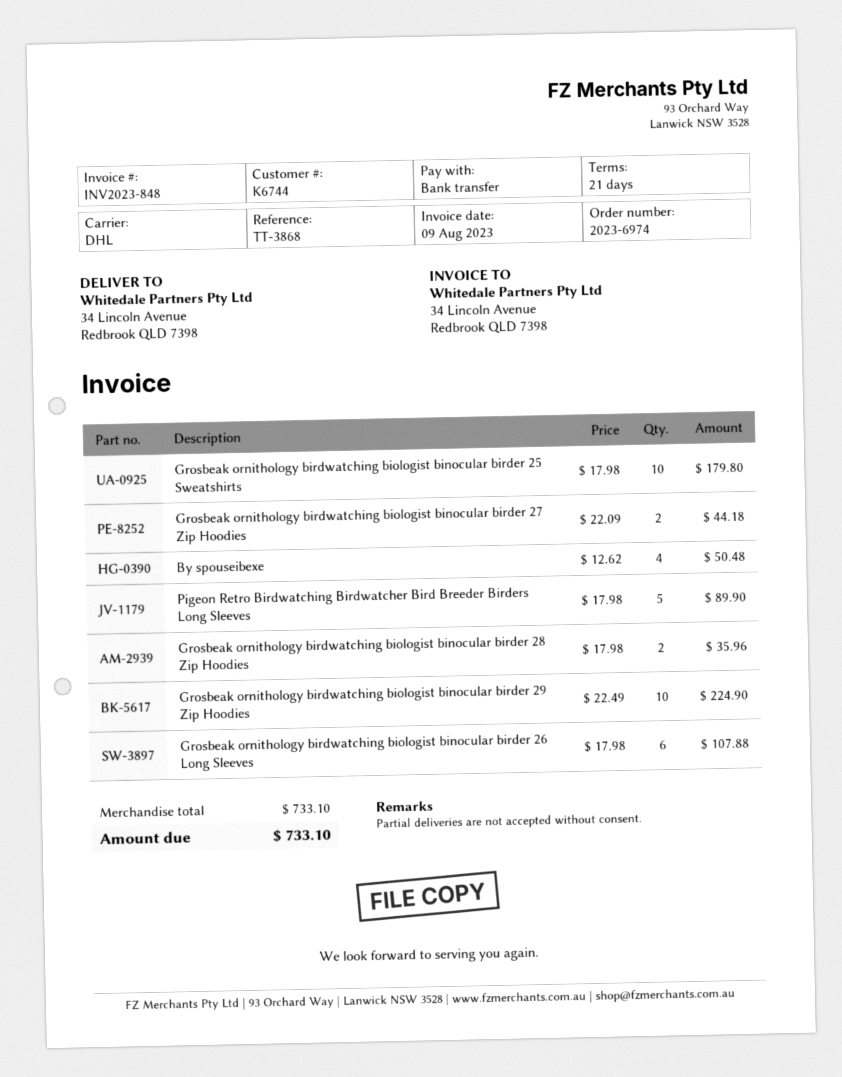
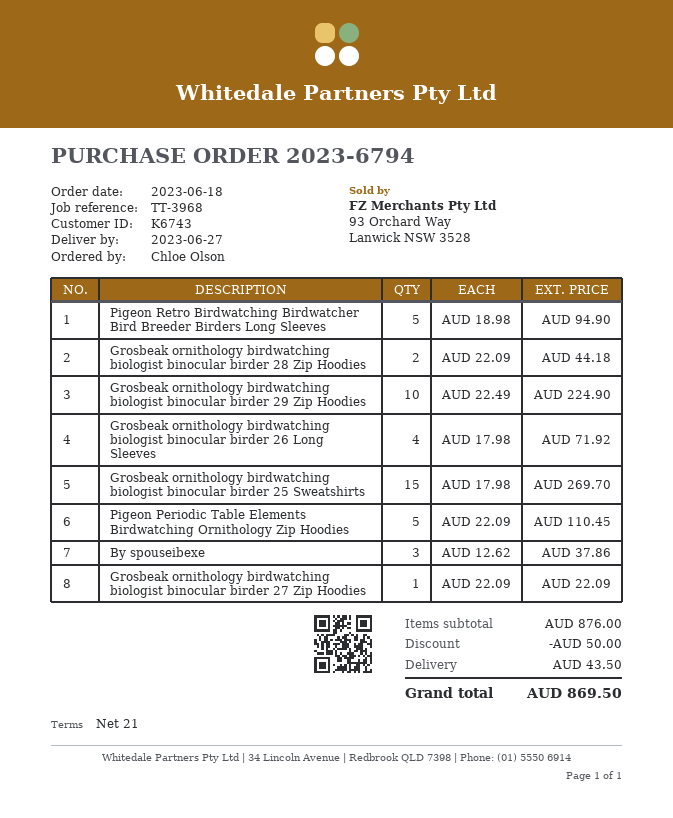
order number: 2023-6974 -> 2023-6794
customer number: K6744 -> K6743
reference: TT-3868 -> TT-3968
Grosbeak ornithology birdwatching biologist binocular birder 25 Sweatshirts: 10 x 17.98 = 179.80 -> 15 x 17.98 = 269.70
Grosbeak ornithology birdwatching biologist binocular birder 27 Zip Hoodies: 2 x 22.09 = 44.18 -> 1 x 22.09 = 22.09
By spouseibexe: 4 x 12.62 = 50.48 -> 3 x 12.62 = 37.86
Pigeon Retro Birdwatching Birdwatcher Bird Breeder Birders Long Sleeves: 5 x 17.98 = 89.90 -> 5 x 18.98 = 94.90
Grosbeak ornithology birdwatching biologist binocular birder 28 Zip Hoodies: 2 x 17.98 = 35.96 -> 2 x 22.09 = 44.18
Grosbeak ornithology birdwatching biologist binocular birder 26 Long Sleeves: 6 x 17.98 = 107.88 -> 4 x 17.98 = 71.92
Pigeon Periodic Table Elements Birdwatching Ornithology Zip Hoodies: none -> 5 x 22.09 = 110.45
subtotal: 733.10 -> 876.00
discount: none -> 50.00
shipping: none -> 43.50
total: 733.10 -> 869.50

